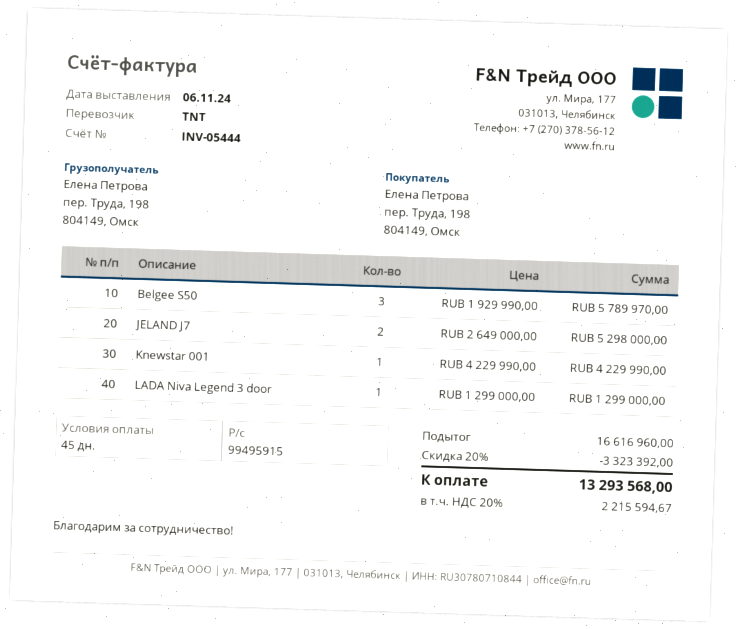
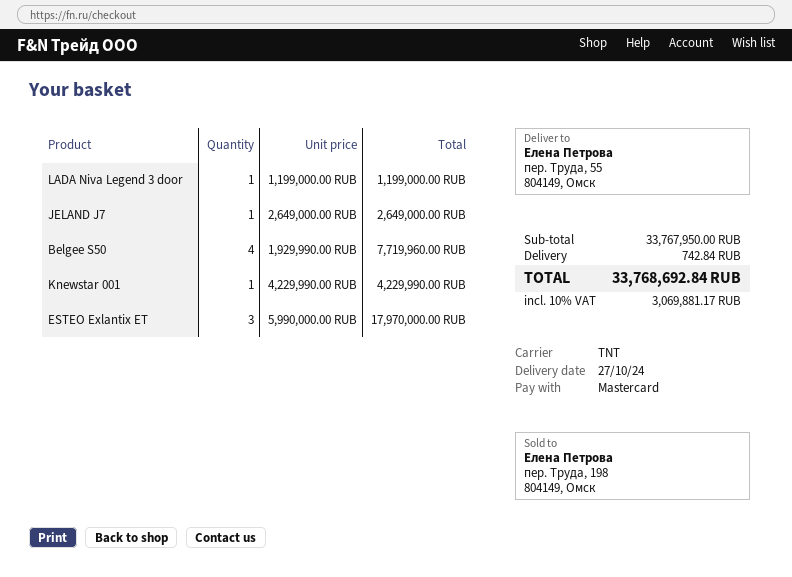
ship to: пер. Труда, 198, 804149, Омск -> пер. Труда, 55, 804149, Омск
Belgee S50: 3 x 1929990.00 = 5789970.00 -> 4 x 1929990.00 = 7719960.00
JELAND J7: 2 x 2649000.00 = 5298000.00 -> 1 x 2649000.00 = 2649000.00
LADA Niva Legend 3 door: 1 x 1299000.00 = 1299000.00 -> 1 x 1199000.00 = 1199000.00
ESTEO Exlantix ET: none -> 3 x 5990000.00 = 17970000.00
subtotal: 16616960.00 -> 33767950.00
discount: 20% = 3323392.00 -> none
shipping: none -> 742.84
tax: 20% = 2215594.67 -> 10% = 3069881.17
total: 13293568.00 -> 33768692.84

